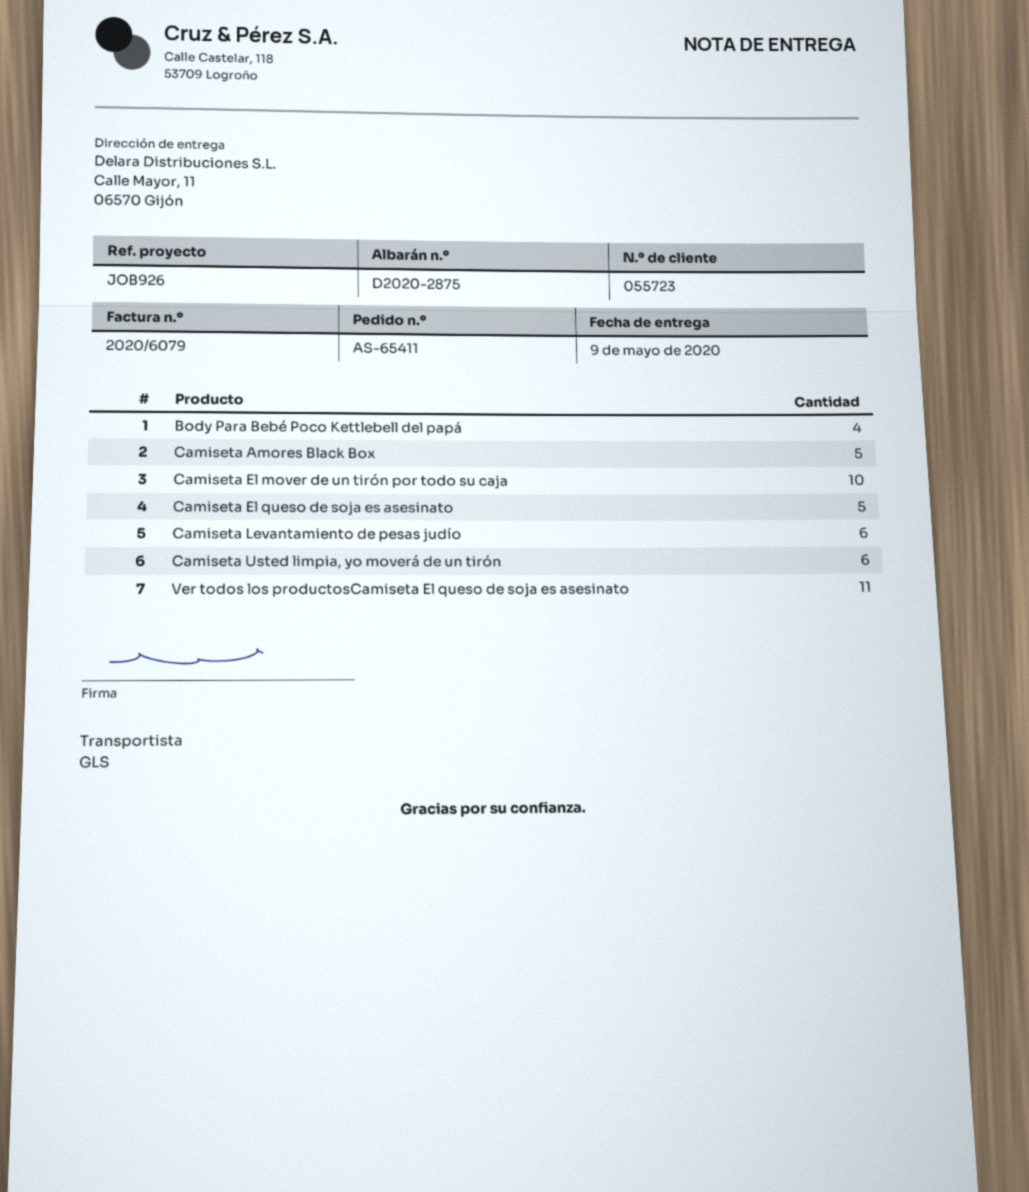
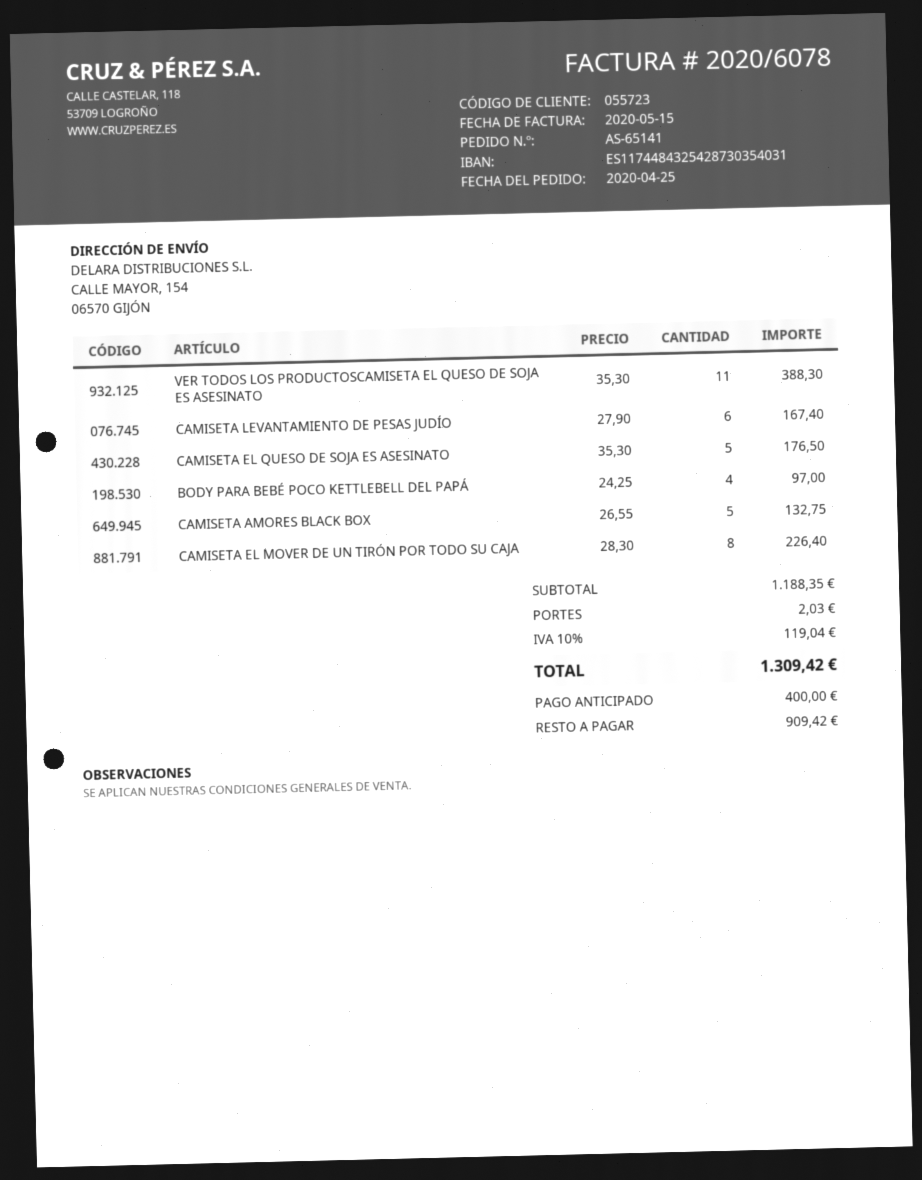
order number: AS-65411 -> AS-65141
invoice number: 2020/6079 -> 2020/6078
ship to: Calle Mayor, 11, 06570 Gijón -> CALLE MAYOR, 154, 06570 GIJÓN
Camiseta El mover de un tirón por todo su caja: 10 -> 8
Camiseta Usted limpia, yo moverá de un tirón: 6 -> none

